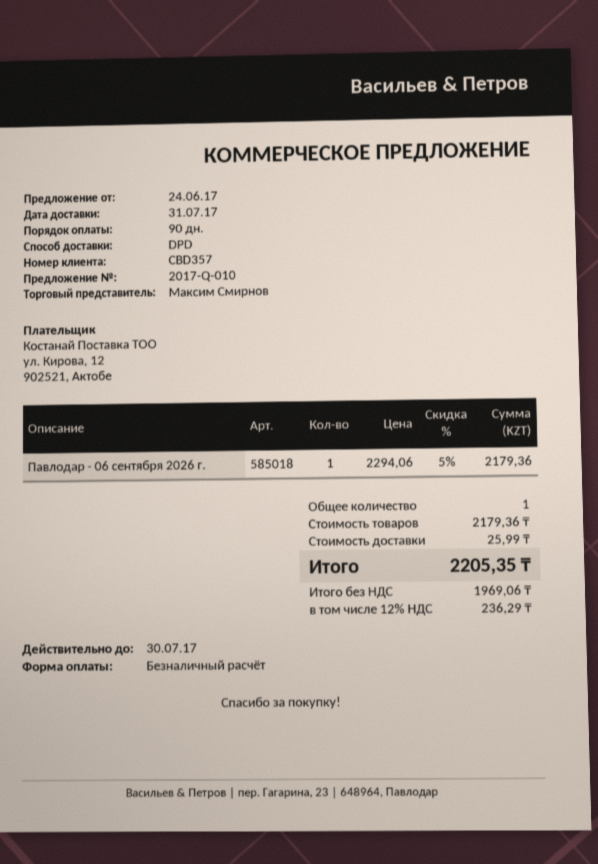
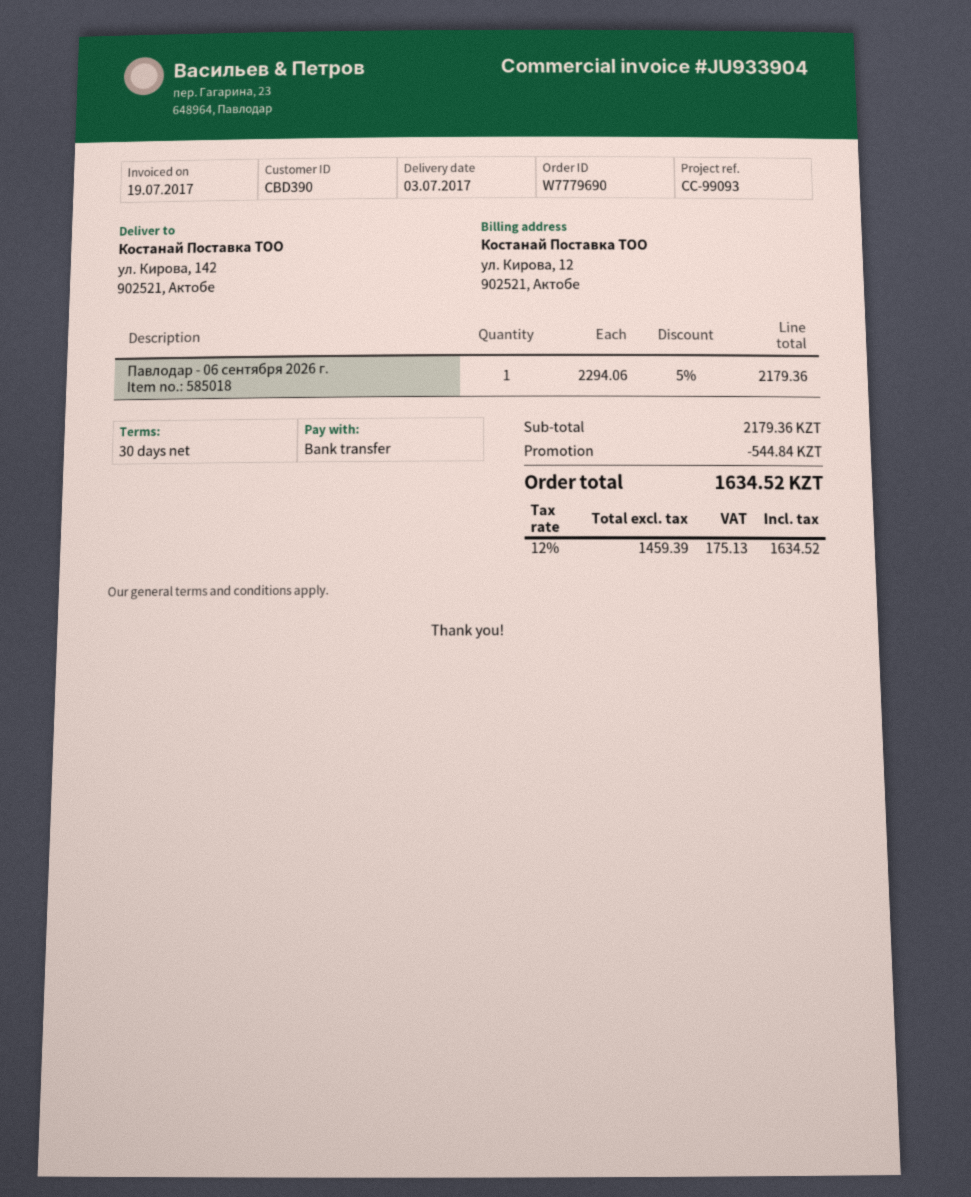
delivery date: 2017-07-31 -> 2017-07-03
payment terms: 90 days -> 30 days
customer number: CBD357 -> CBD390
discount: none -> 544.84
shipping: 25.99 -> none
net: 1969.06 -> 1459.39
tax: 12% = 236.29 -> 12% = 175.13
total: 2205.35 -> 1634.52

